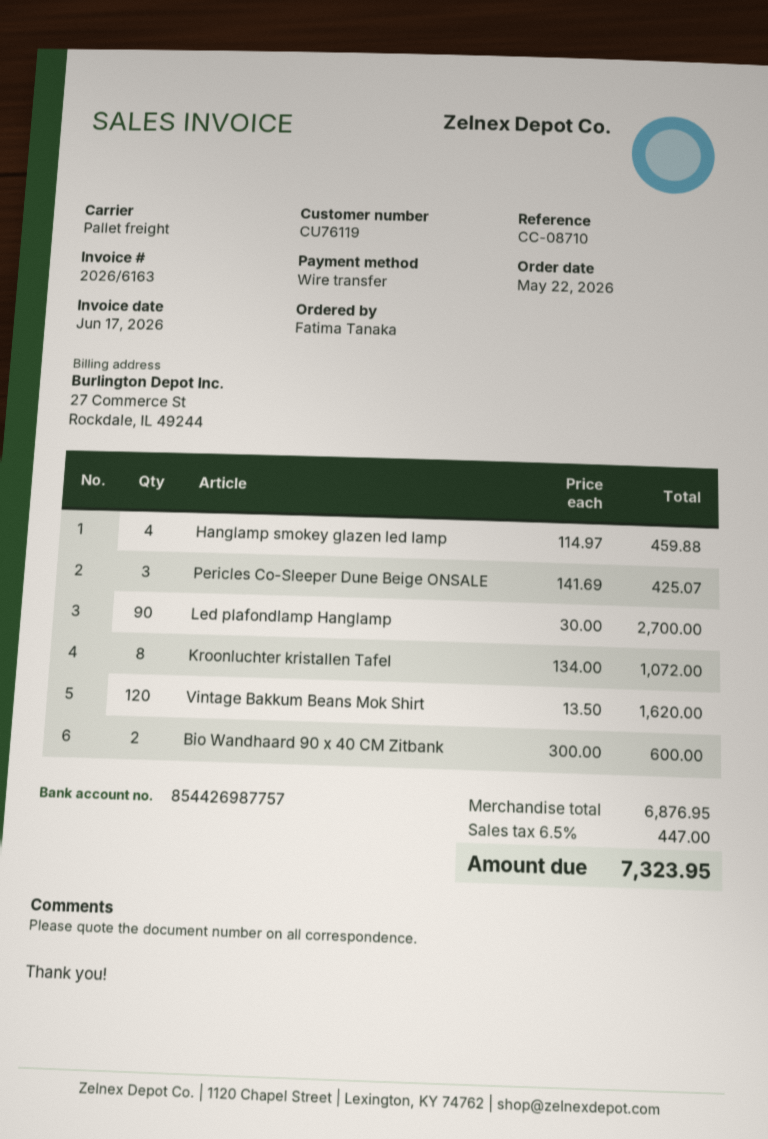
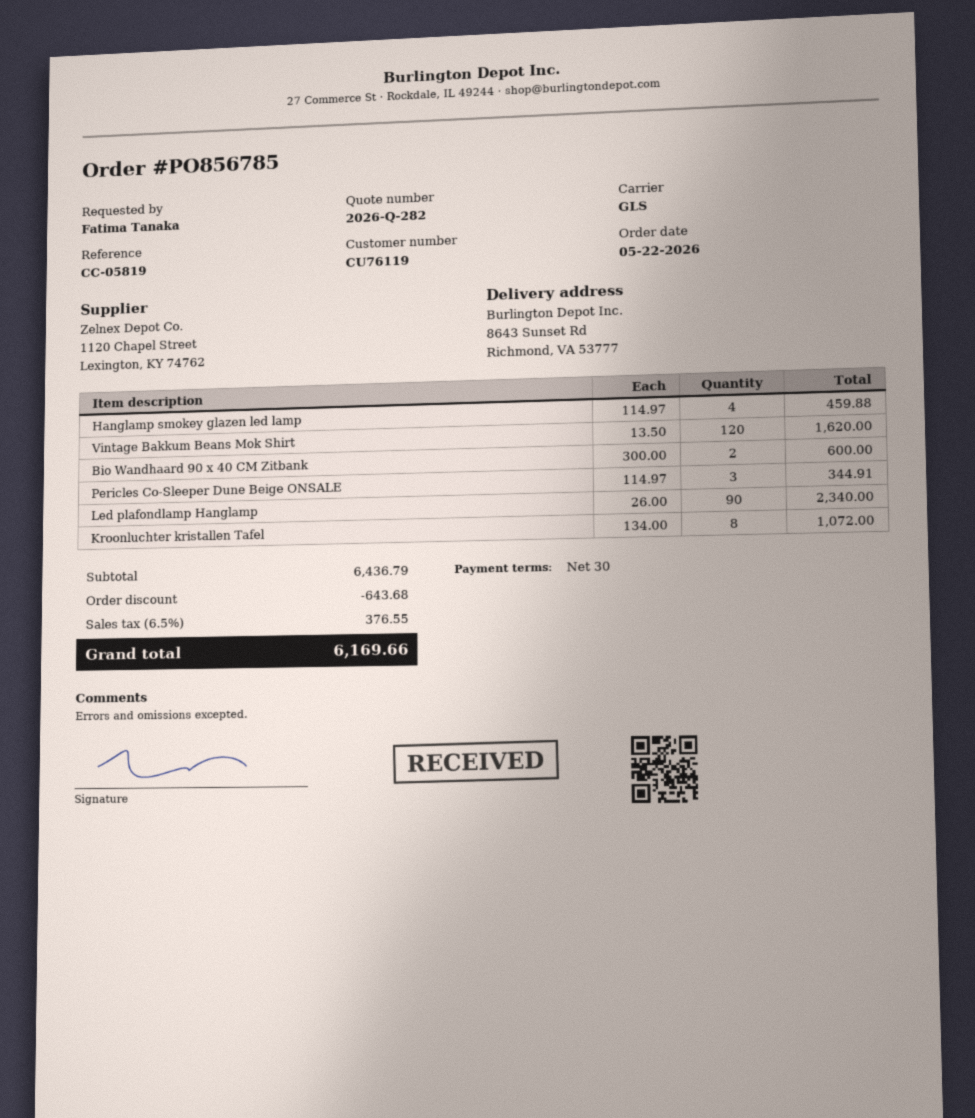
reference: CC-08710 -> CC-05819
shipping method: pallet freight -> GLS
Pericles Co-Sleeper Dune Beige ONSALE: 3 x 141.69 = 425.07 -> 3 x 114.97 = 344.91
Led plafondlamp Hanglamp: 90 x 30.00 = 2700.00 -> 90 x 26.00 = 2340.00
subtotal: 6876.95 -> 6436.79
discount: none -> 643.68
tax: 6.5% = 447.00 -> 6.5% = 376.55
total: 7323.95 -> 6169.66

